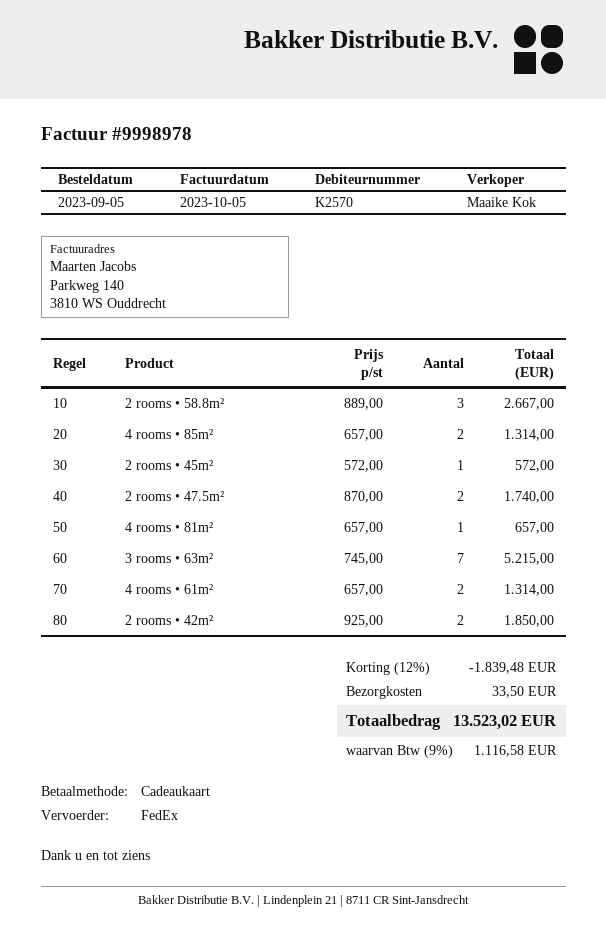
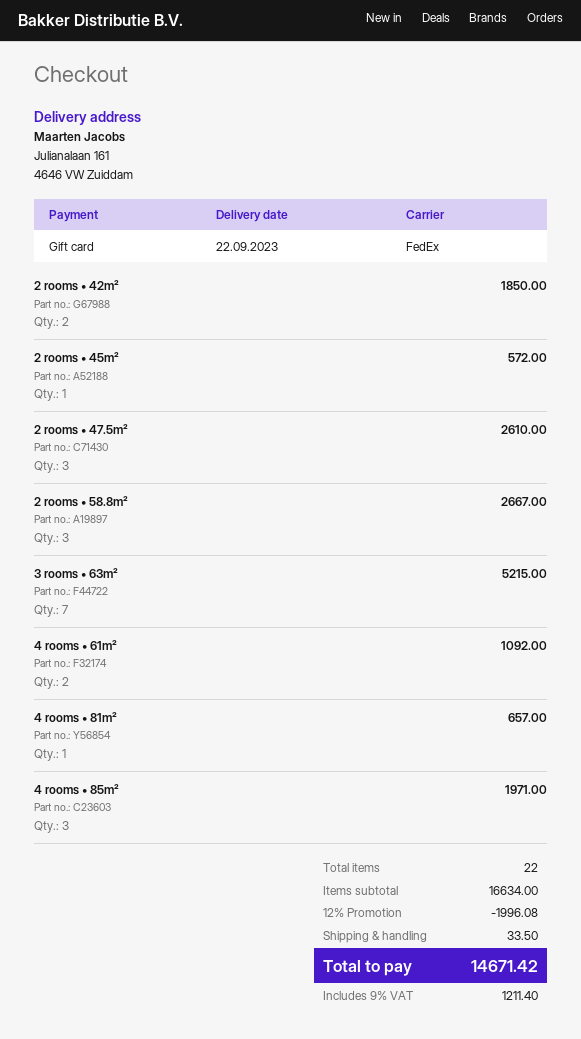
4 rooms • 85m²: 2 for 1314.00 -> 3 for 1971.00
2 rooms • 47.5m²: 2 for 1740.00 -> 3 for 2610.00
4 rooms • 61m²: 2 for 1314.00 -> 2 for 1092.00
discount: 12% = 1839.48 -> 12% = 1996.08
tax: 9% = 1116.58 -> 9% = 1211.40
total: 13523.02 -> 14671.42

